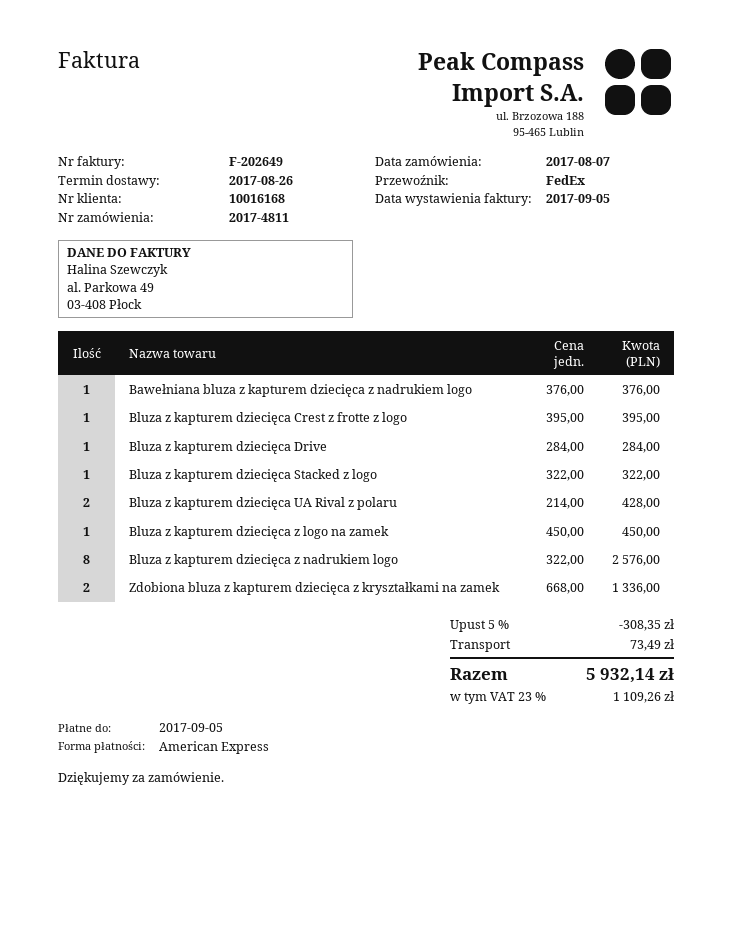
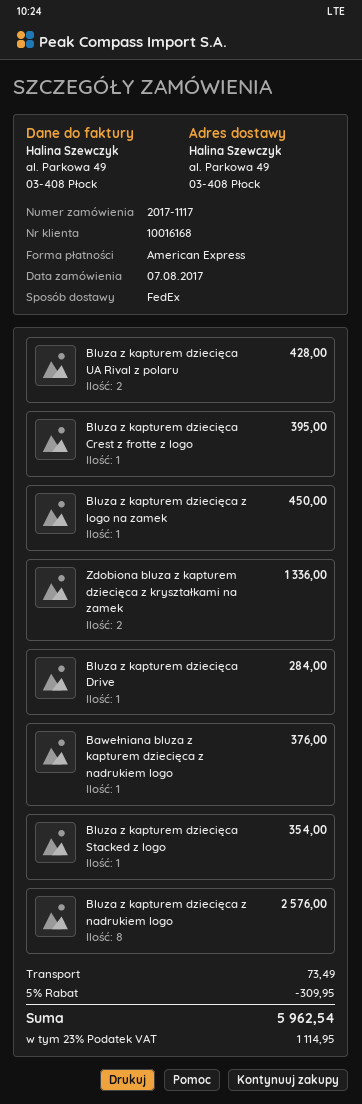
order number: 2017-4811 -> 2017-1117
Bluza z kapturem dziecięca Stacked z logo: 1 for 322.00 -> 1 for 354.00
discount: 5% = 308.35 -> 5% = 309.95
tax: 23% = 1109.26 -> 23% = 1114.95
total: 5932.14 -> 5962.54

